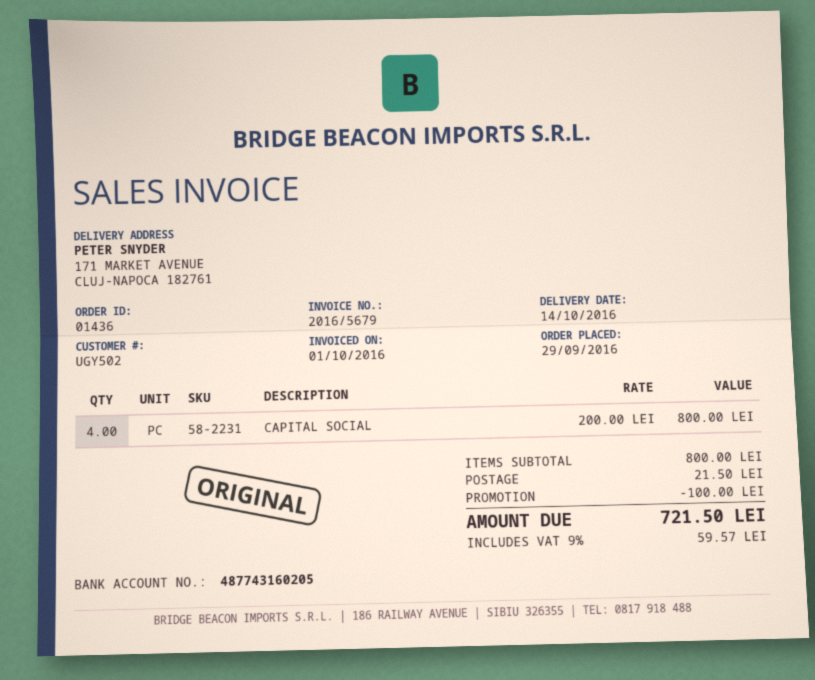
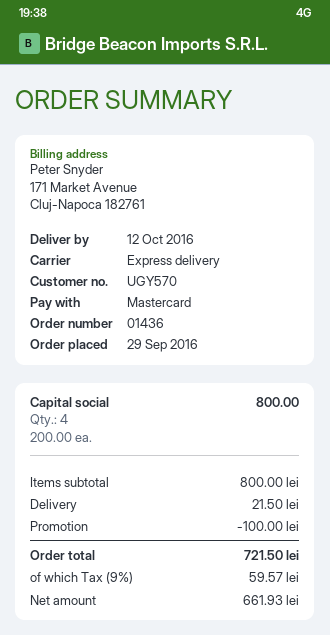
delivery date: 2016-10-14 -> 2016-10-12
customer number: UGY502 -> UGY570

